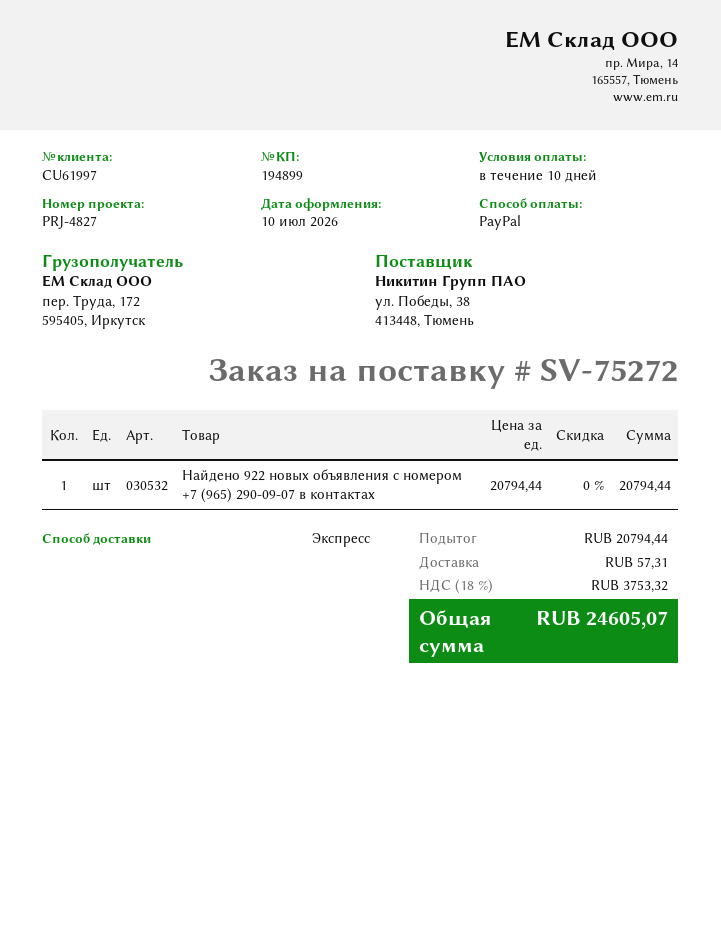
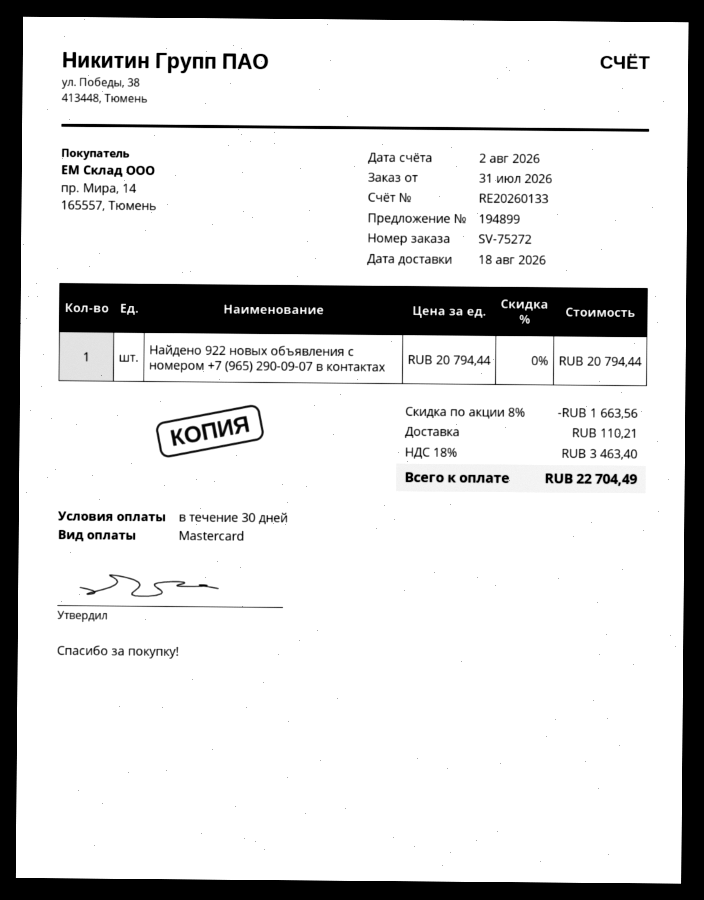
order date: 2026-07-10 -> 2026-07-31
payment terms: 10 days -> 30 days
payment method: PayPal -> Mastercard
discount: none -> 8% = 1663.56
shipping: 57.31 -> 110.21
tax: 18% = 3753.32 -> 18% = 3463.40
total: 24605.07 -> 22704.49

